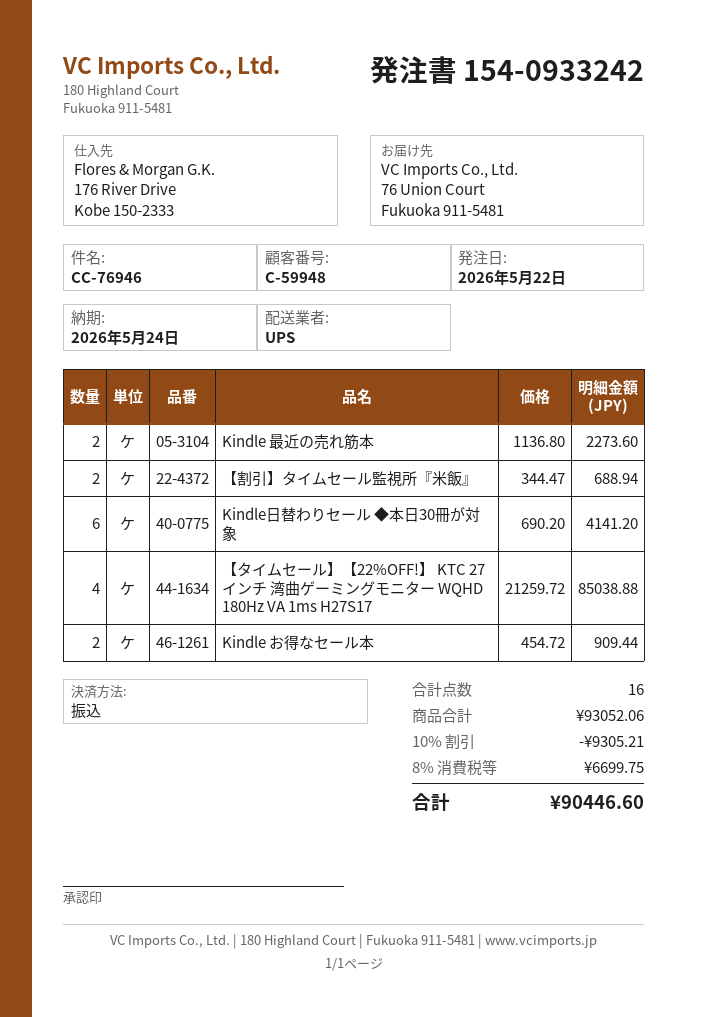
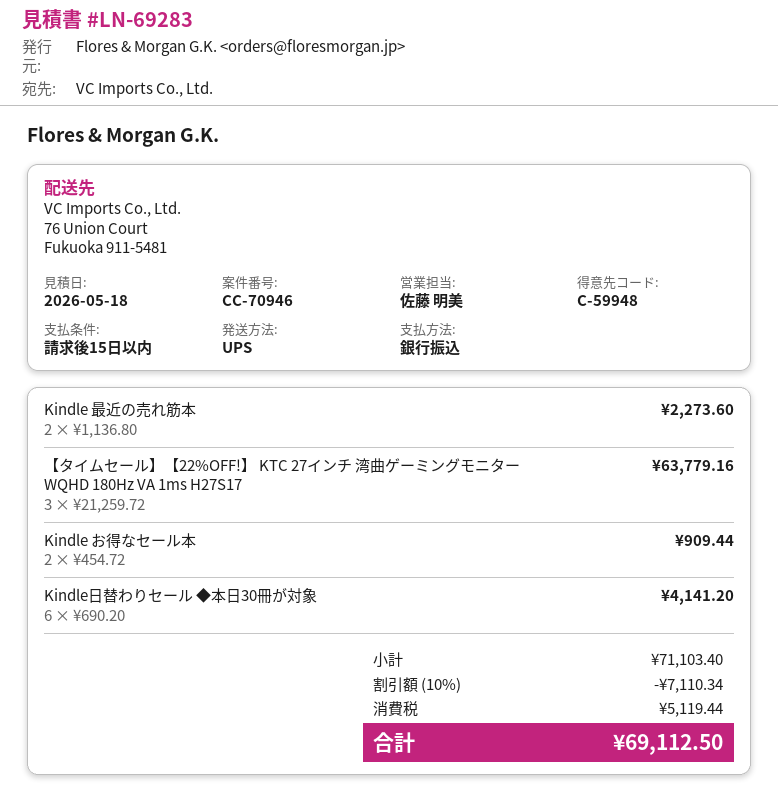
reference: CC-76946 -> CC-70946
【割引】タイムセール監視所『米飯』: 2 x 344.47 = 688.94 -> none
【タイムセール】【22%OFF!】 KTC 27インチ 湾曲ゲーミングモニター WQHD 180Hz VA 1ms H27S17: 4 x 21259.72 = 85038.88 -> 3 x 21259.72 = 63779.16
subtotal: 93052.06 -> 71103.40
discount: 10% = 9305.21 -> 10% = 7110.34
tax: 6699.75 -> 5119.44
total: 90446.60 -> 69112.50

